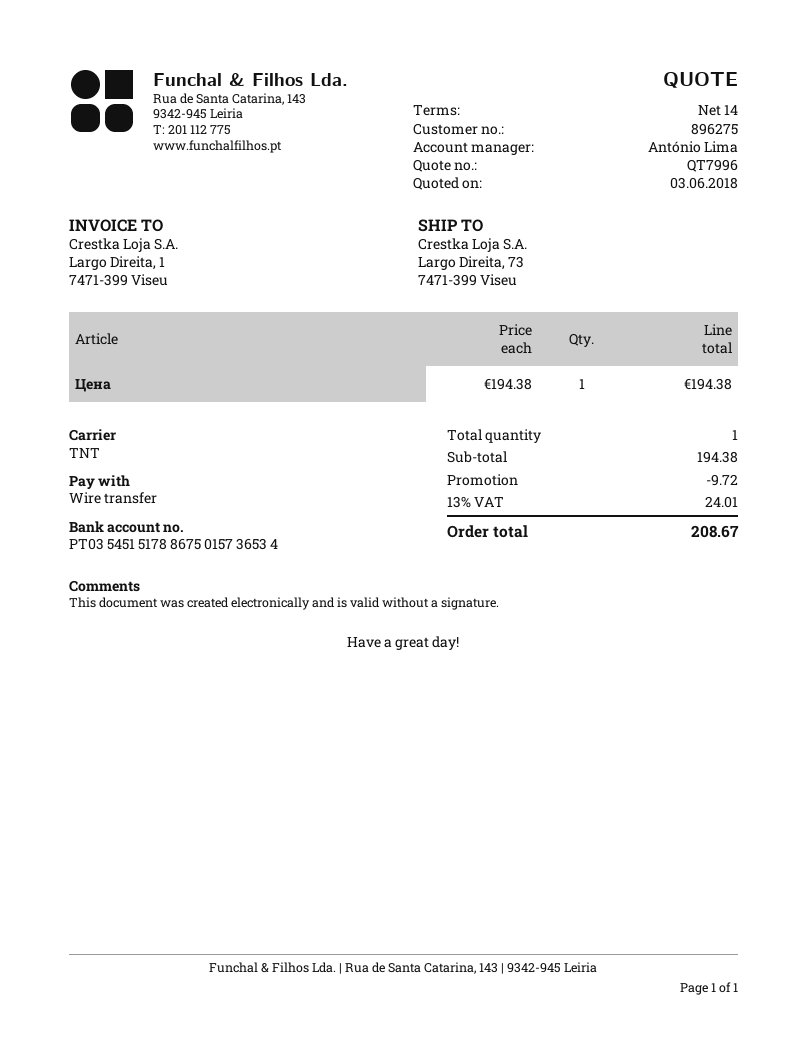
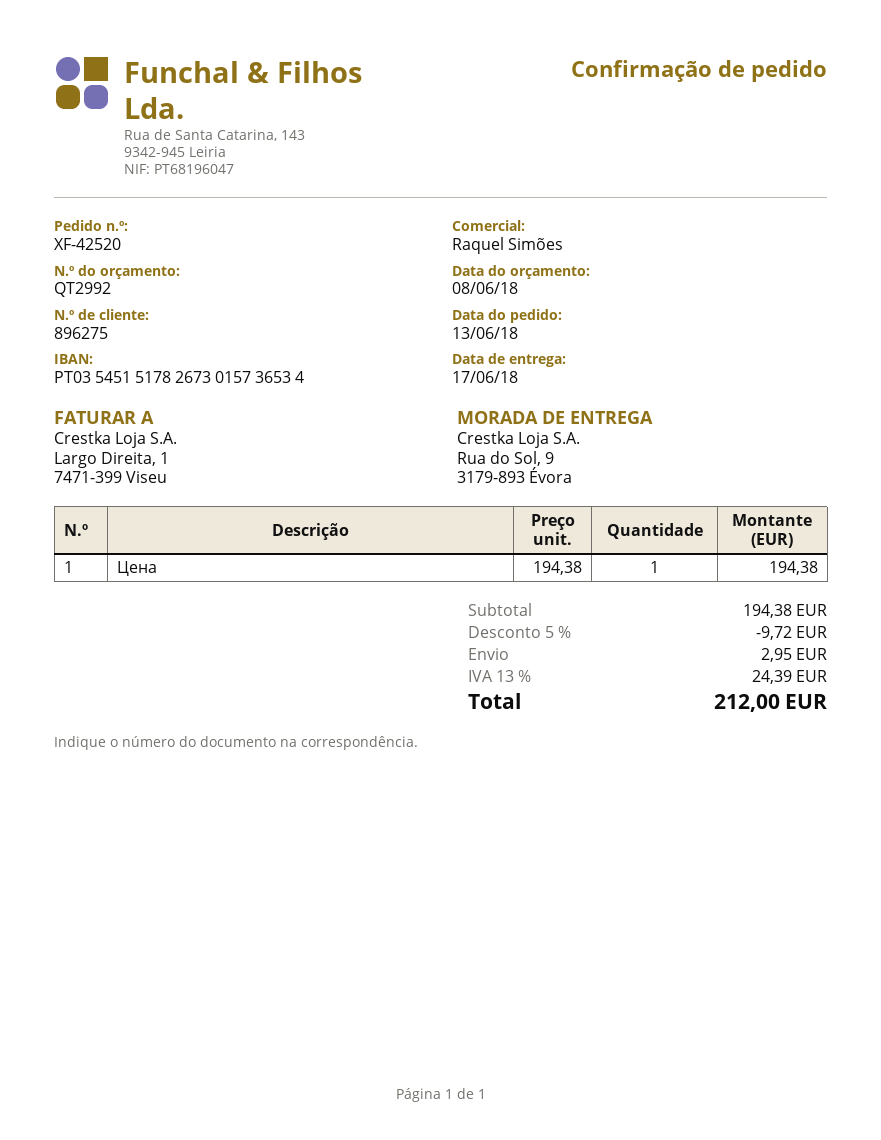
quote number: QT7996 -> QT2992
quote date: 2018-06-03 -> 2018-06-08
sales rep: António Lima -> Raquel Simões
bank account: PT03545151788675015736534 -> PT03545151782673015736534
ship to: Largo Direita, 73, 7471-399 Viseu -> Rua do Sol, 9, 3179-893 Évora
shipping: none -> 2.95
tax: 13% = 24.01 -> 13% = 24.39
total: 208.67 -> 212.00

